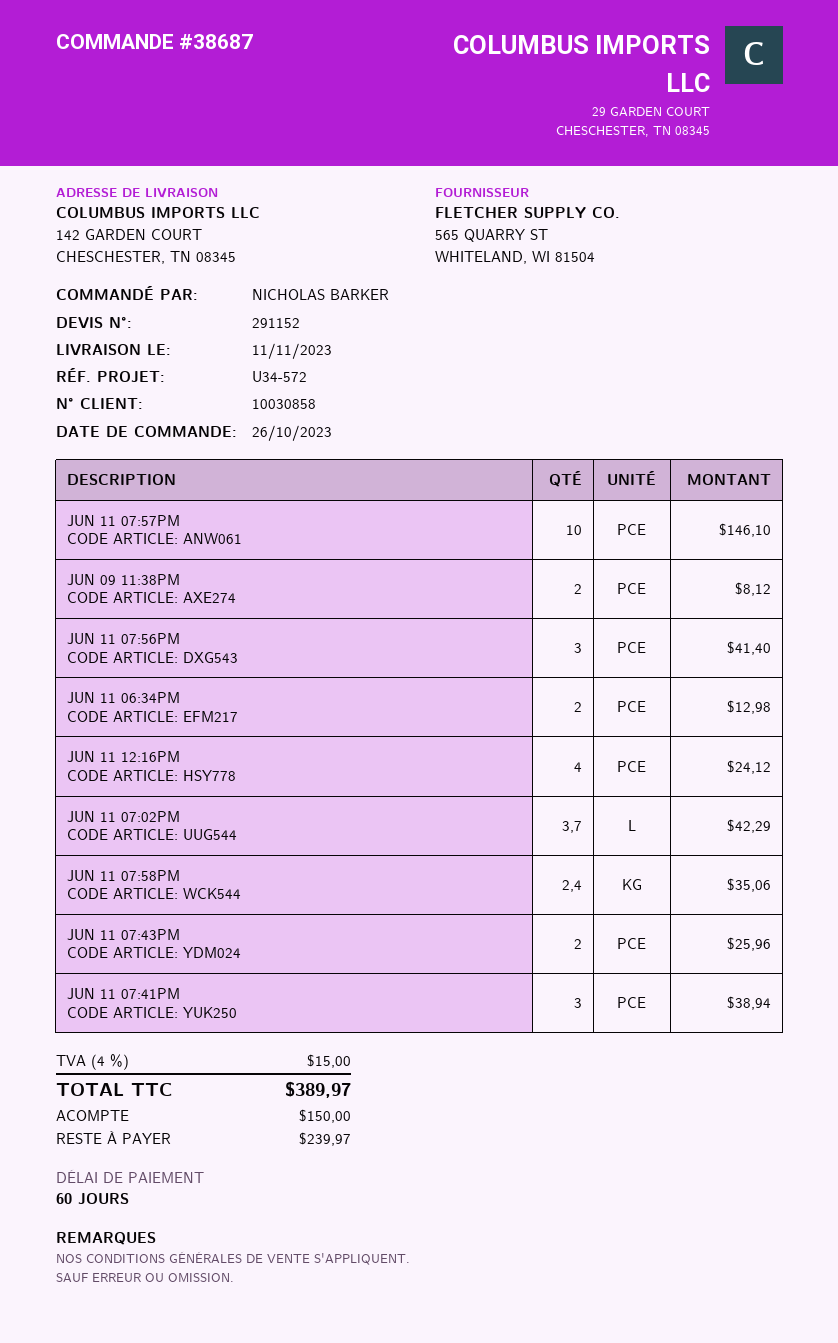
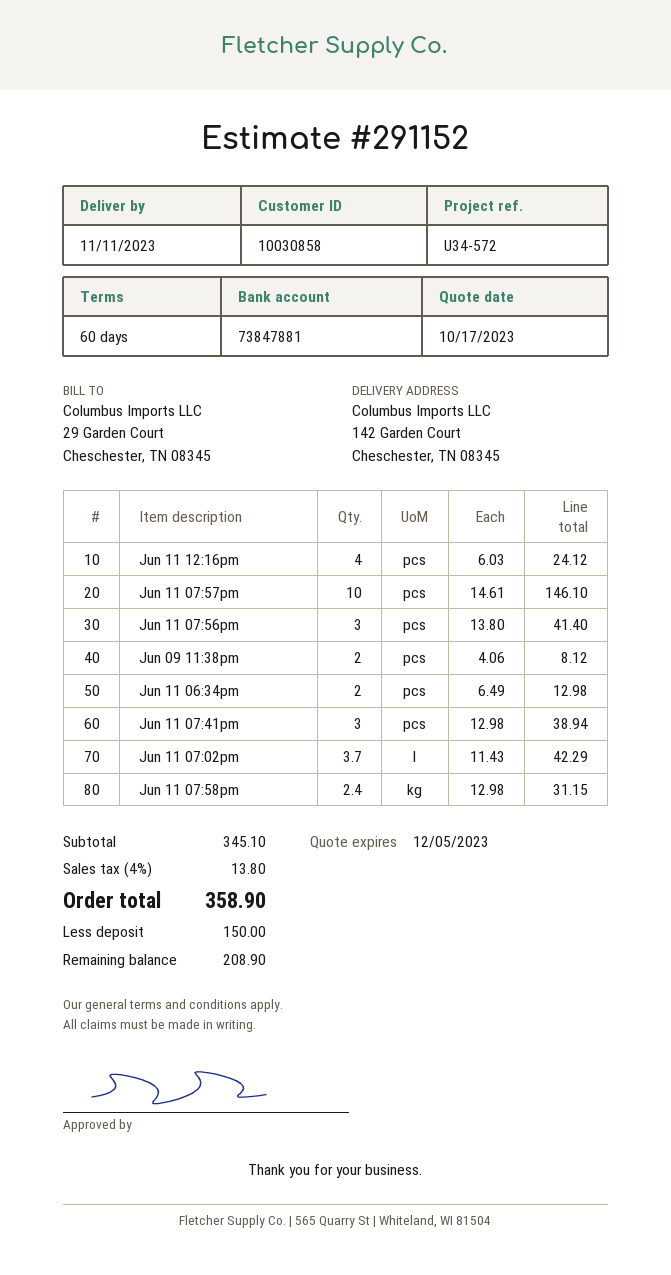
JUN 11 07:58PM: 2.4 for 35.06 -> 2.4 for 31.15
JUN 11 07:43PM: 2 for 25.96 -> none
tax: 4% = 15.00 -> 4% = 13.80
total: 389.97 -> 358.90
balance: 239.97 -> 208.90

